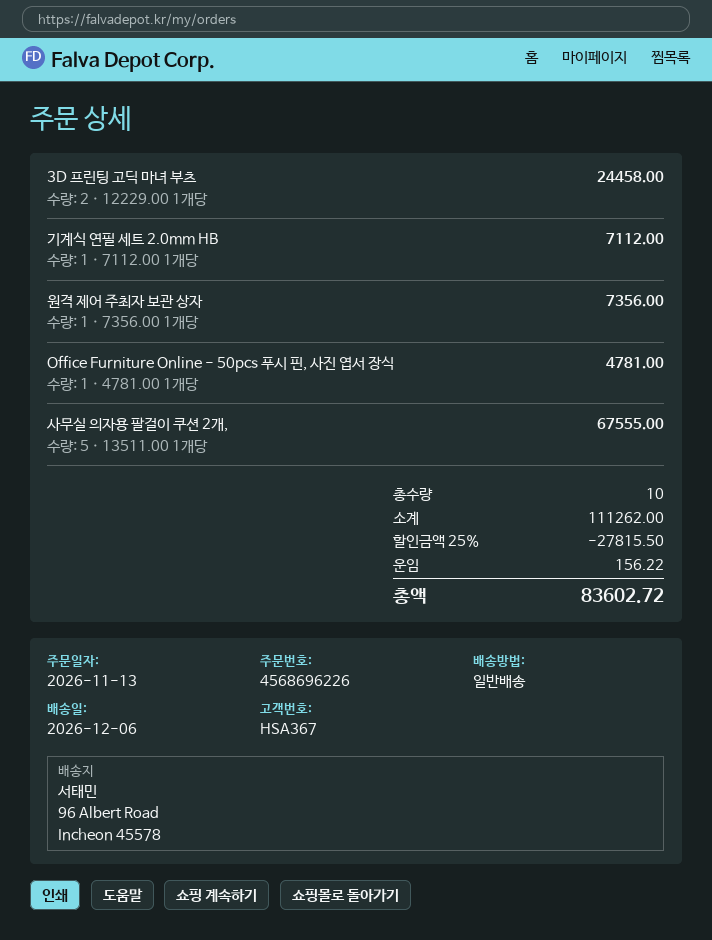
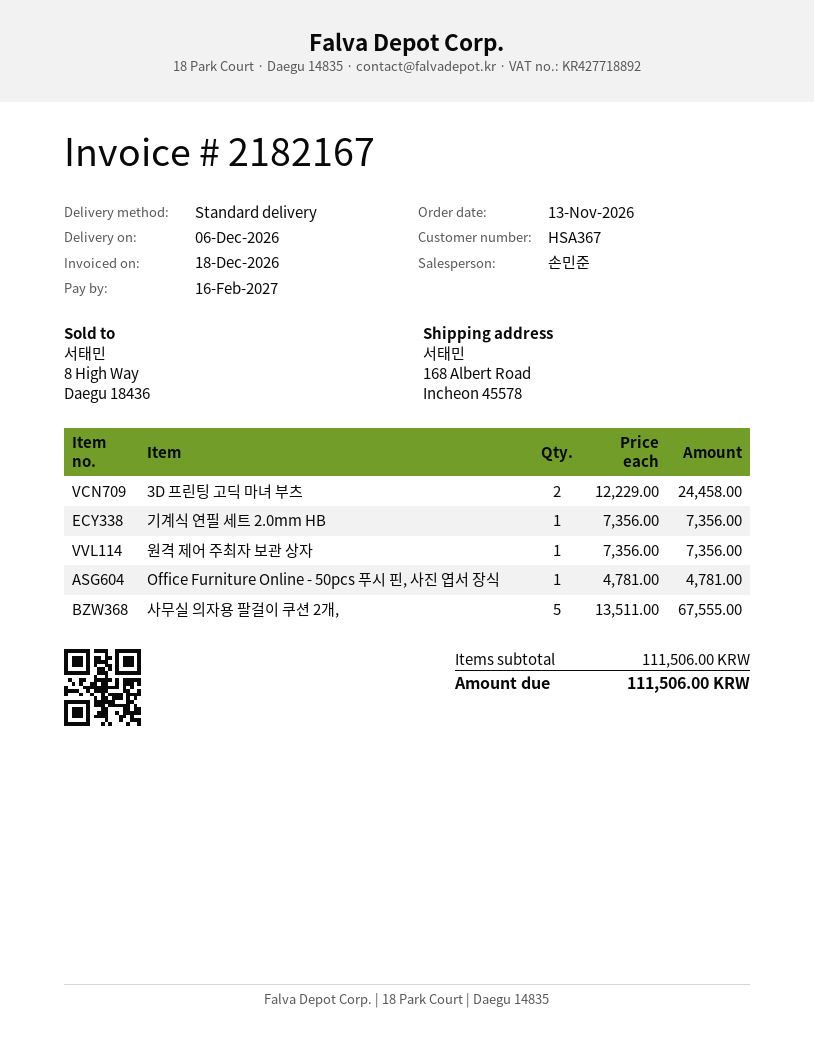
ship to: 96 Albert Road, Incheon 45578 -> 168 Albert Road, Incheon 45578
기계식 연필 세트 2.0mm HB: 1 x 7112.00 = 7112.00 -> 1 x 7356.00 = 7356.00
subtotal: 111262.00 -> 111506.00
discount: 25% = 27815.50 -> none
shipping: 156.22 -> none
total: 83602.72 -> 111506.00

